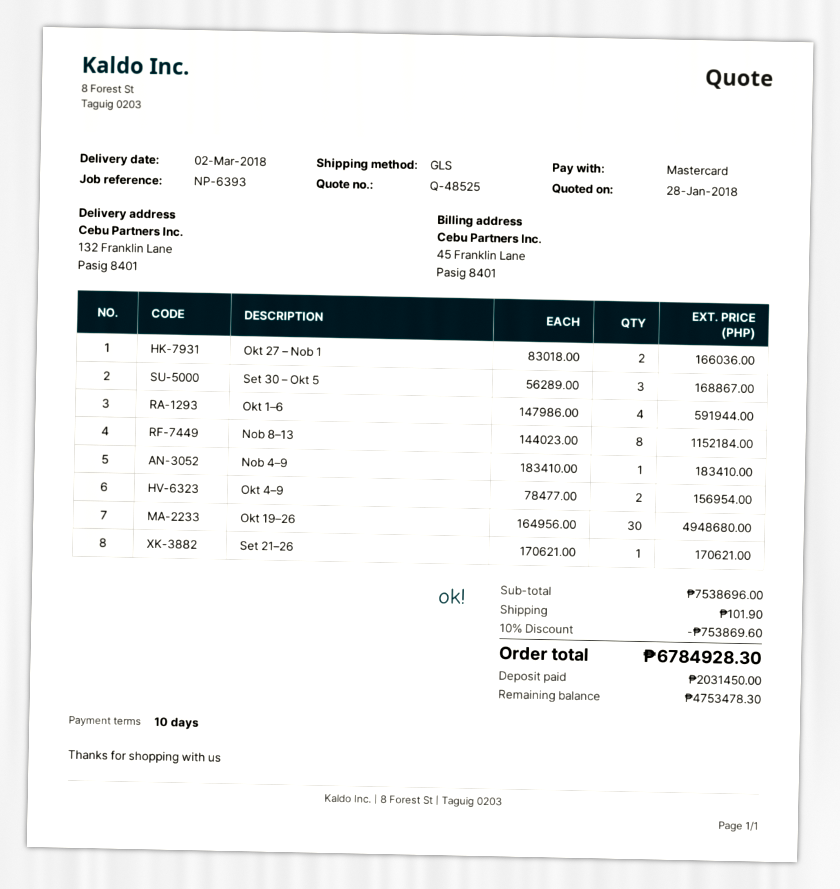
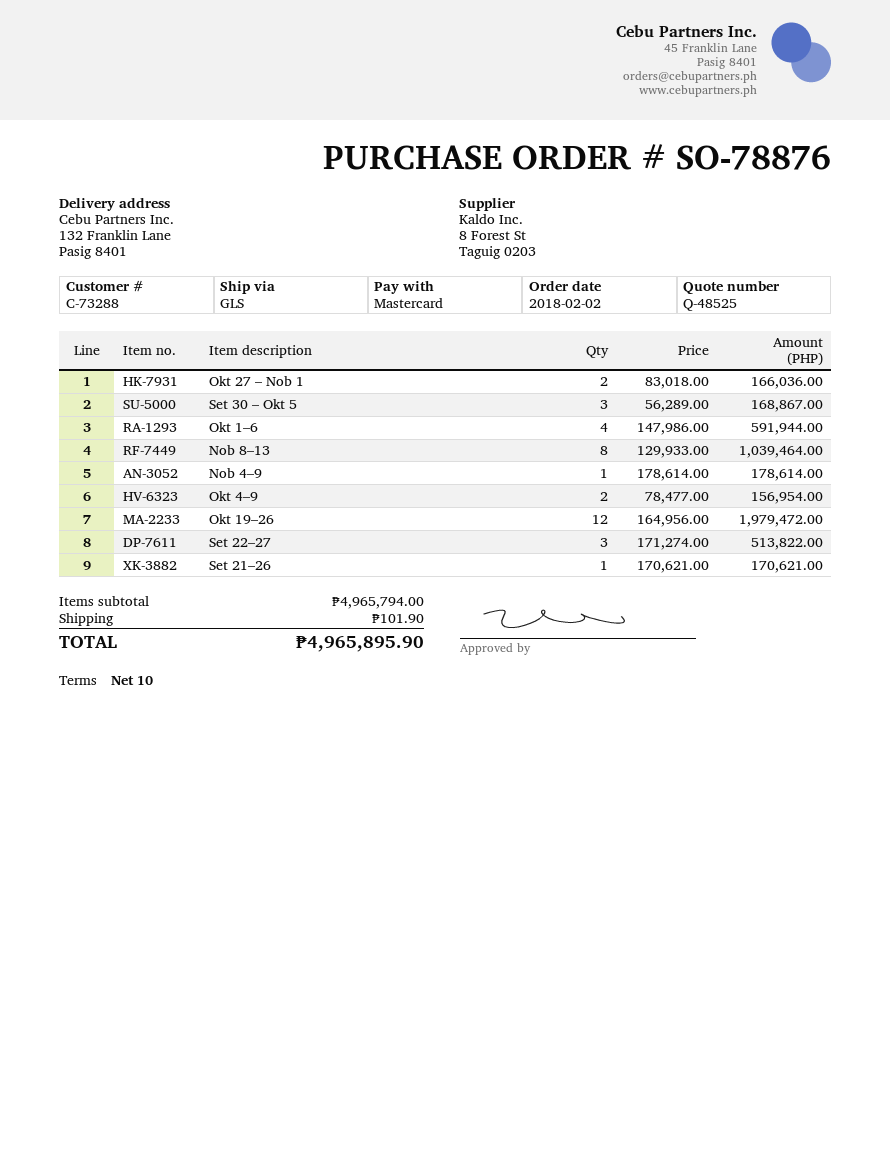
Nob 8–13: 8 x 144023.00 = 1152184.00 -> 8 x 129933.00 = 1039464.00
Nob 4–9: 1 x 183410.00 = 183410.00 -> 1 x 178614.00 = 178614.00
Okt 19–26: 30 x 164956.00 = 4948680.00 -> 12 x 164956.00 = 1979472.00
Set 22–27: none -> 3 x 171274.00 = 513822.00
subtotal: 7538696.00 -> 4965794.00
discount: 10% = 753869.60 -> none
total: 6784928.30 -> 4965895.90

